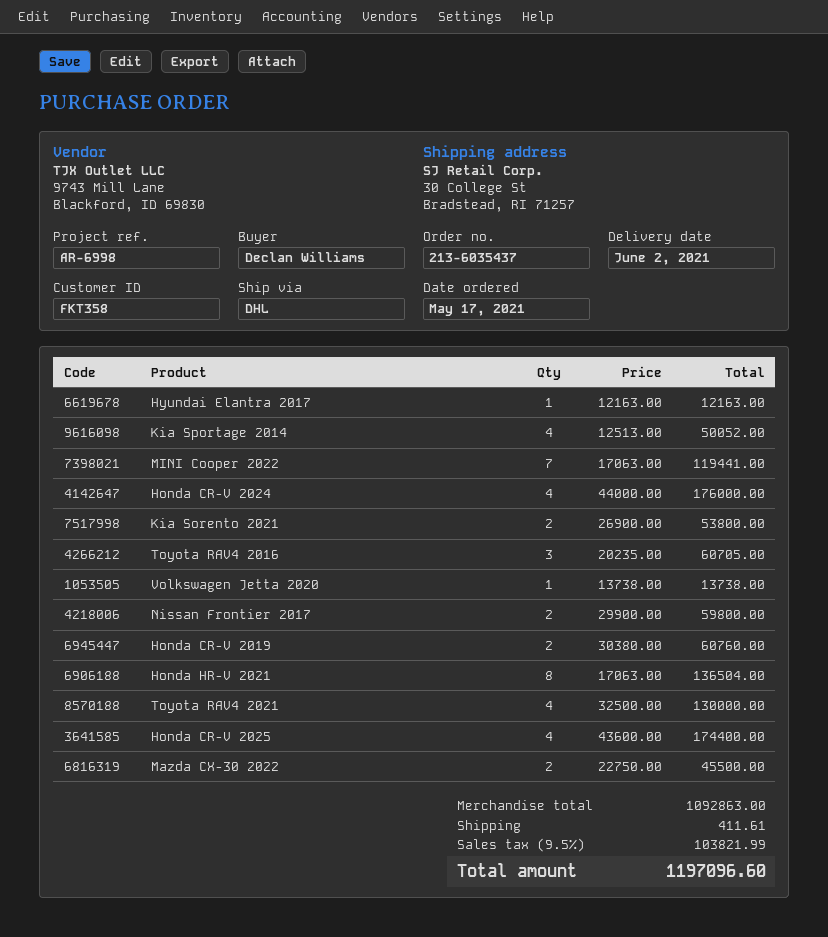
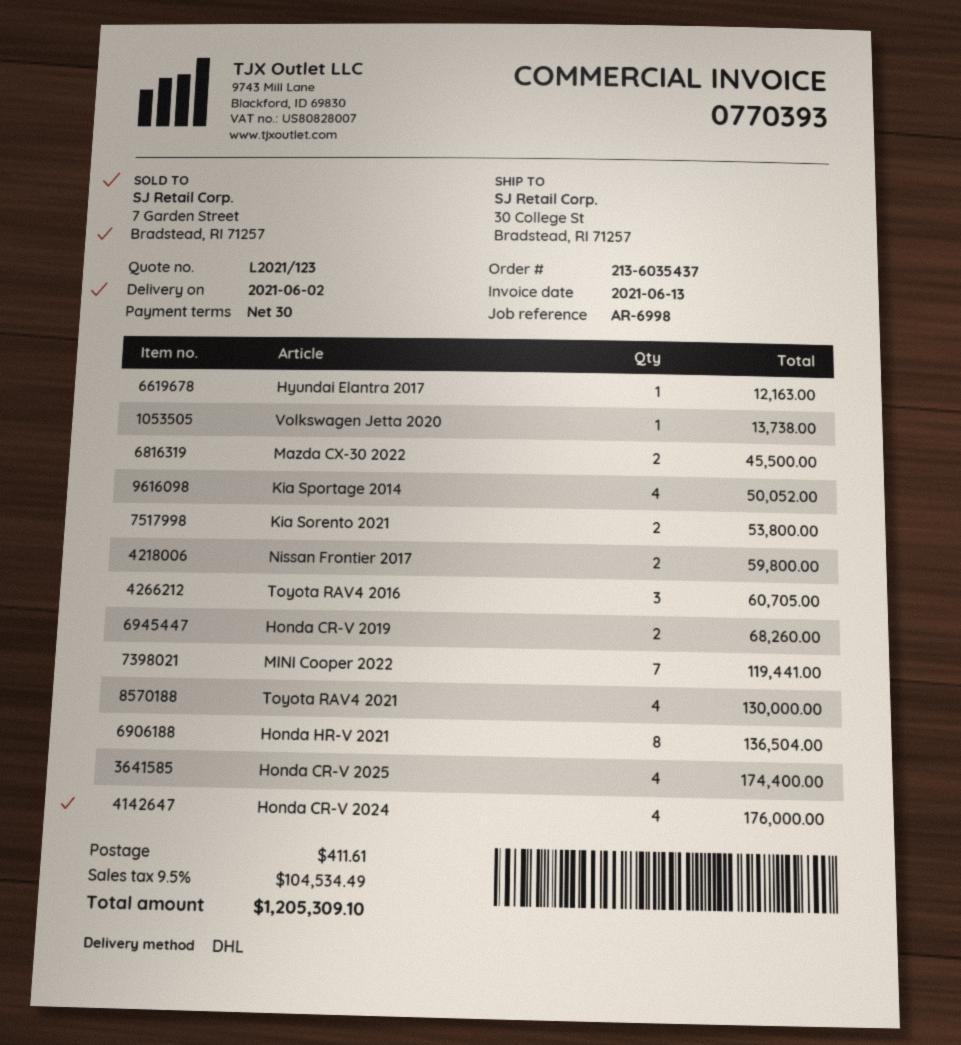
Honda CR-V 2019: 2 for 60760.00 -> 2 for 68260.00
tax: 9.5% = 103821.99 -> 9.5% = 104534.49
total: 1197096.60 -> 1205309.10

